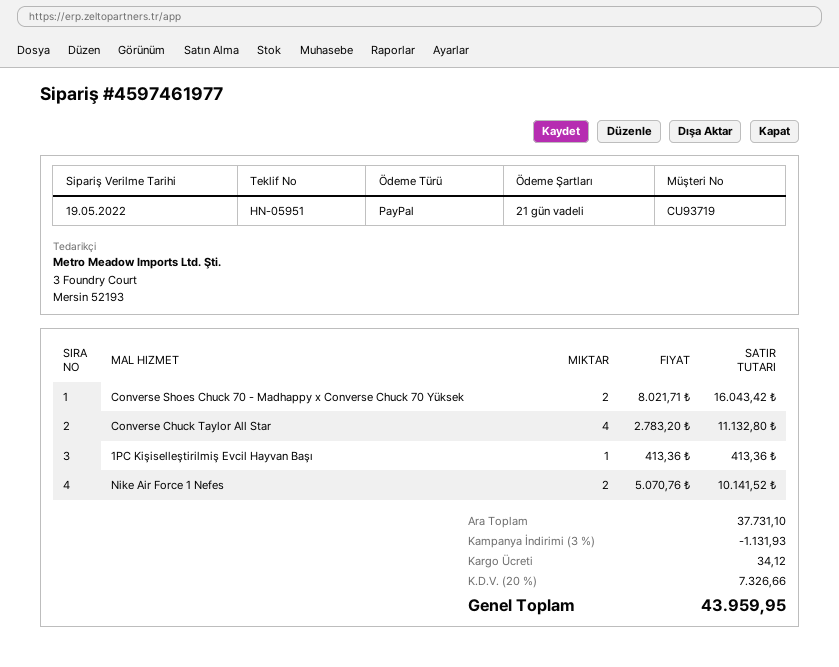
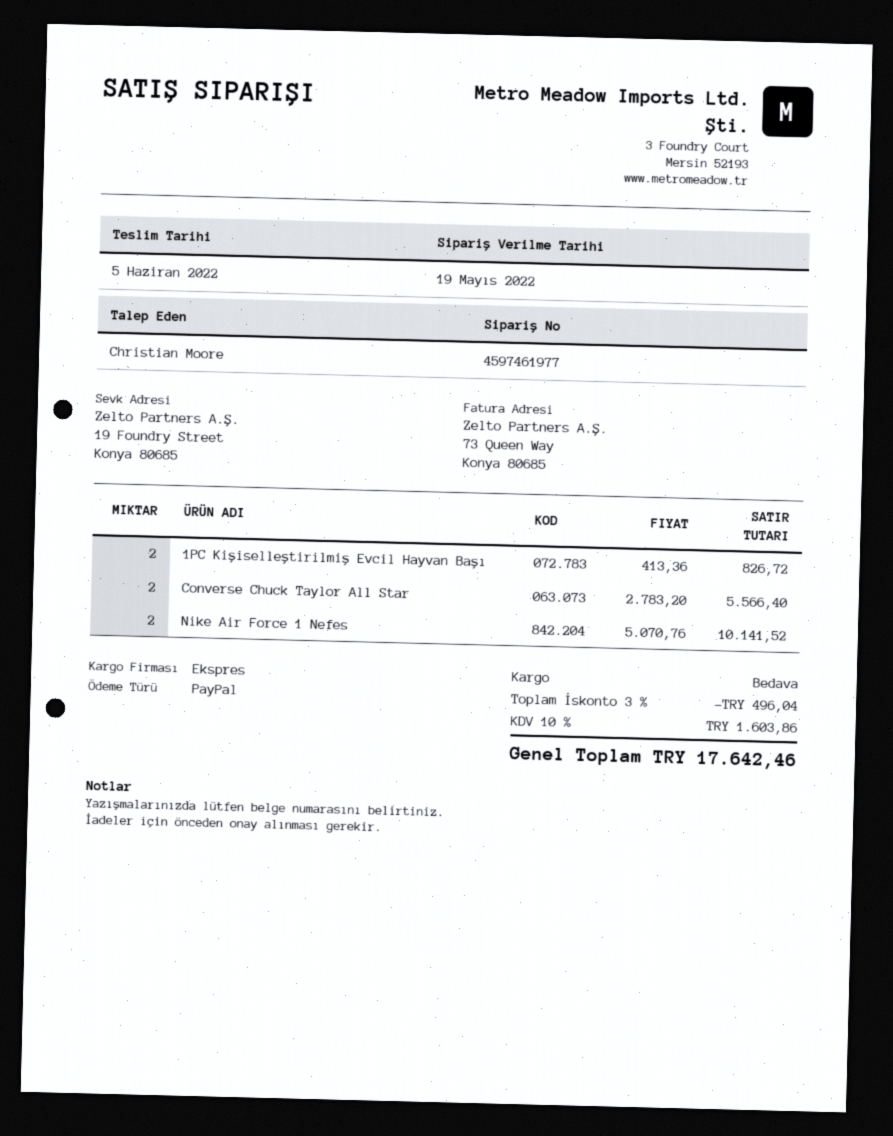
Converse Shoes Chuck 70 - Madhappy x Converse Chuck 70 Yüksek: 2 x 8021.71 = 16043.42 -> none
Converse Chuck Taylor All Star: 4 x 2783.20 = 11132.80 -> 2 x 2783.20 = 5566.40
1PC Kişiselleştirilmiş Evcil Hayvan Başı: 1 x 413.36 = 413.36 -> 2 x 413.36 = 826.72
discount: 3% = 1131.93 -> 3% = 496.04
shipping: 34.12 -> 0.00
tax: 20% = 7326.66 -> 10% = 1603.86
total: 43959.95 -> 17642.46

